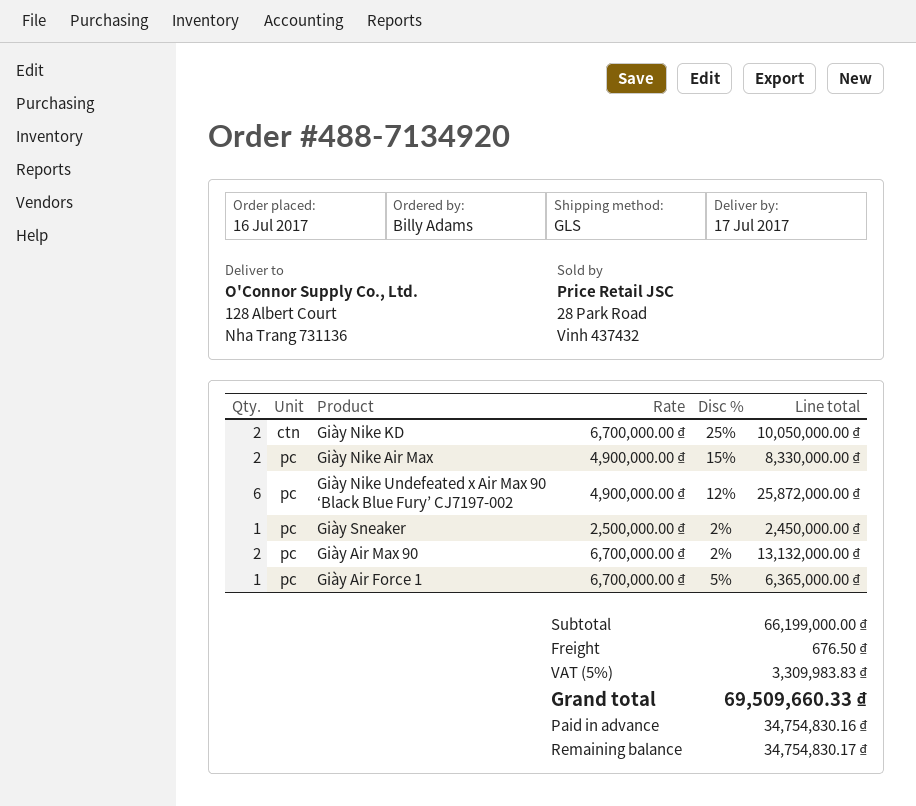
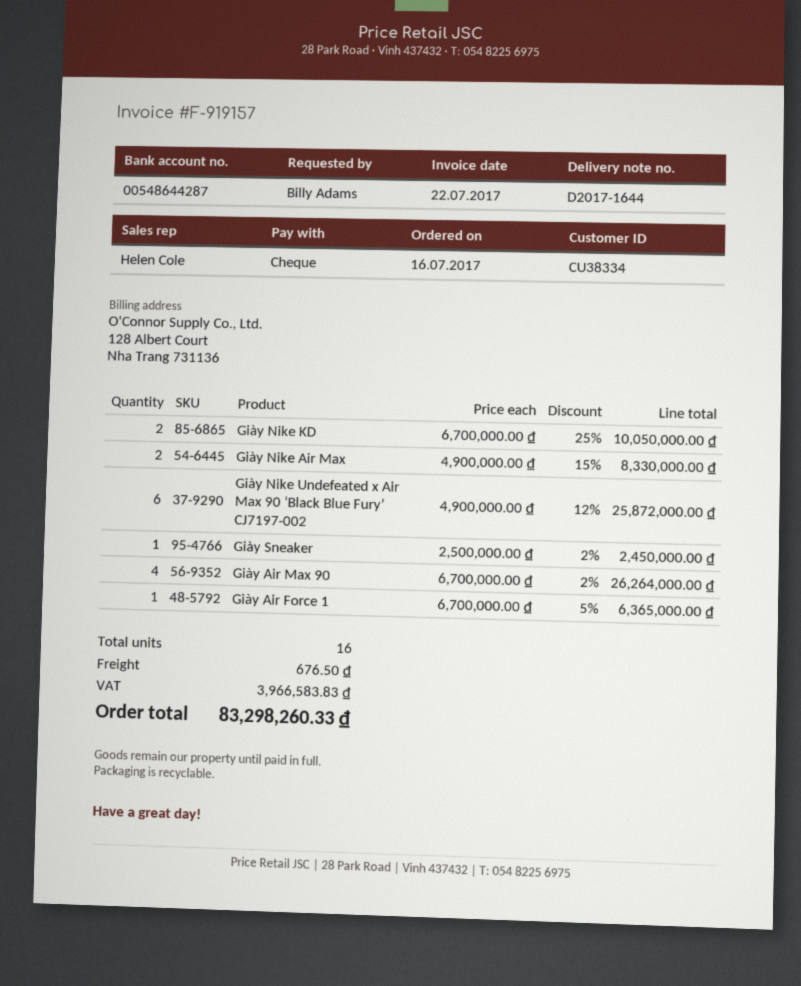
Giày Air Max 90: 2 x 6700000.00 - 2% = 13132000.00 -> 4 x 6700000.00 - 2% = 26264000.00
tax: 3309983.83 -> 3966583.83
total: 69509660.33 -> 83298260.33

